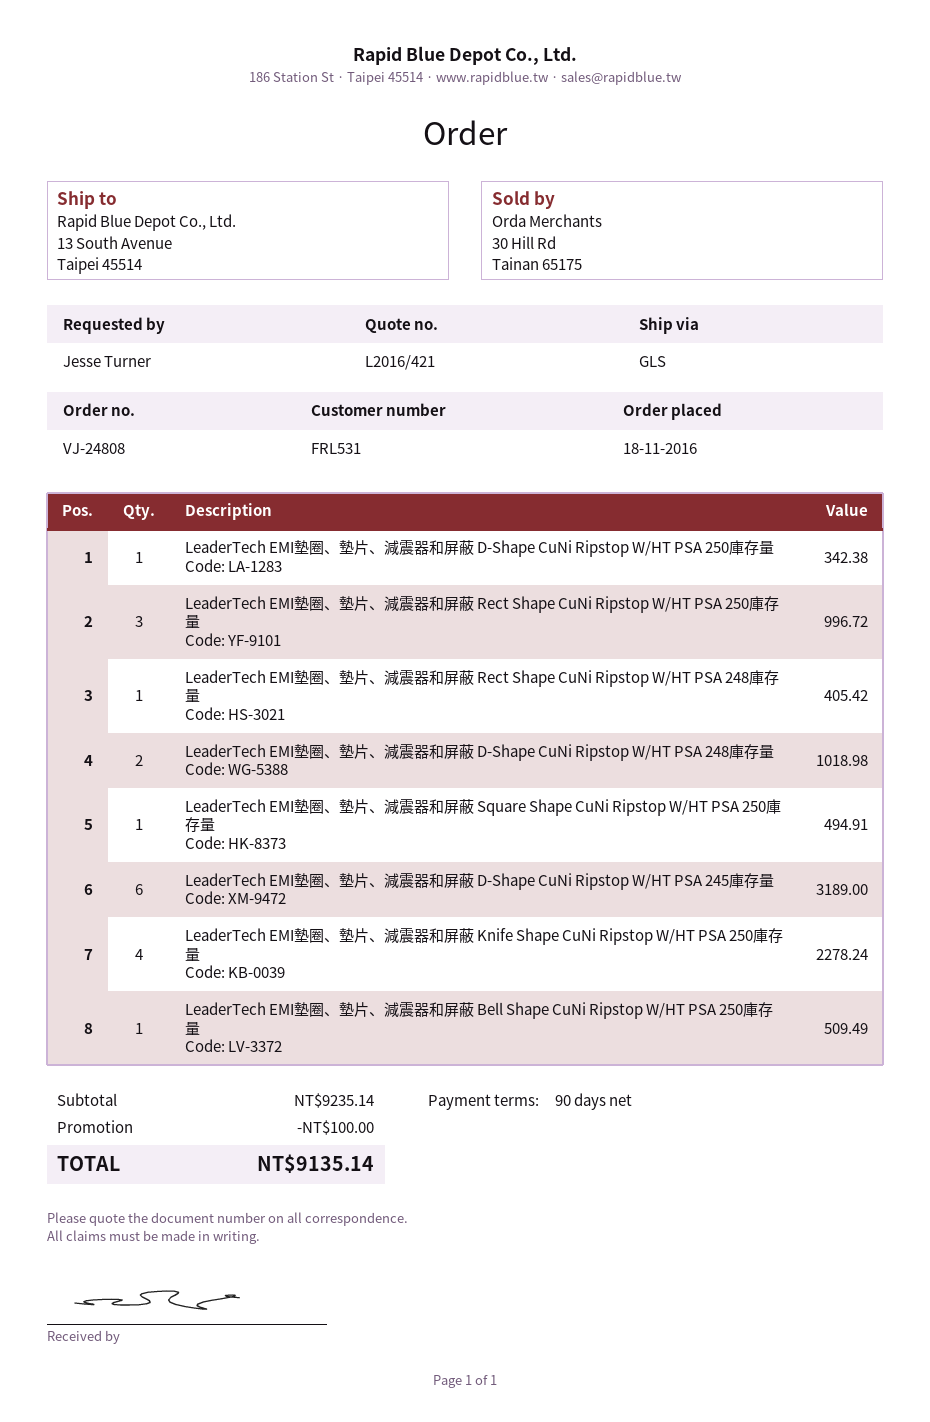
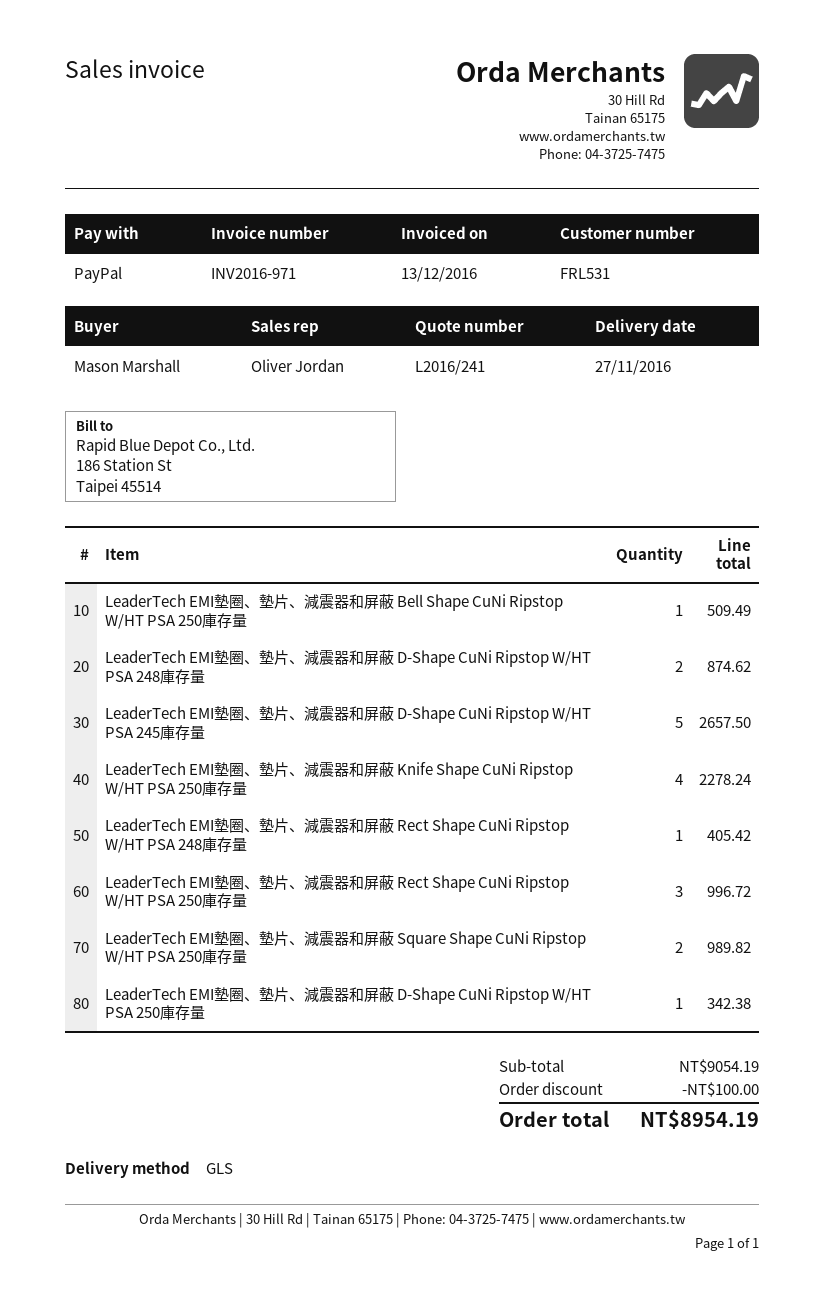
quote number: L2016/421 -> L2016/241
ordered by: Jesse Turner -> Mason Marshall
LeaderTech EMI墊圈、墊片、減震器和屏蔽 D-Shape CuNi Ripstop W/HT PSA 248庫存量: 2 for 1018.98 -> 2 for 874.62
LeaderTech EMI墊圈、墊片、減震器和屏蔽 Square Shape CuNi Ripstop W/HT PSA 250庫存量: 1 for 494.91 -> 2 for 989.82
LeaderTech EMI墊圈、墊片、減震器和屏蔽 D-Shape CuNi Ripstop W/HT PSA 245庫存量: 6 for 3189.00 -> 5 for 2657.50
subtotal: 9235.14 -> 9054.19
total: 9135.14 -> 8954.19

